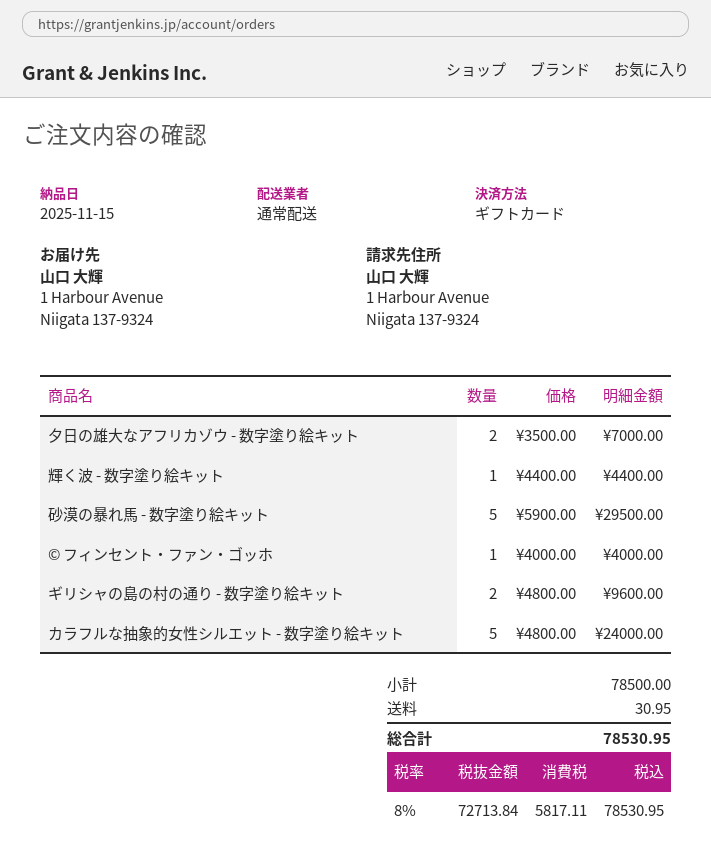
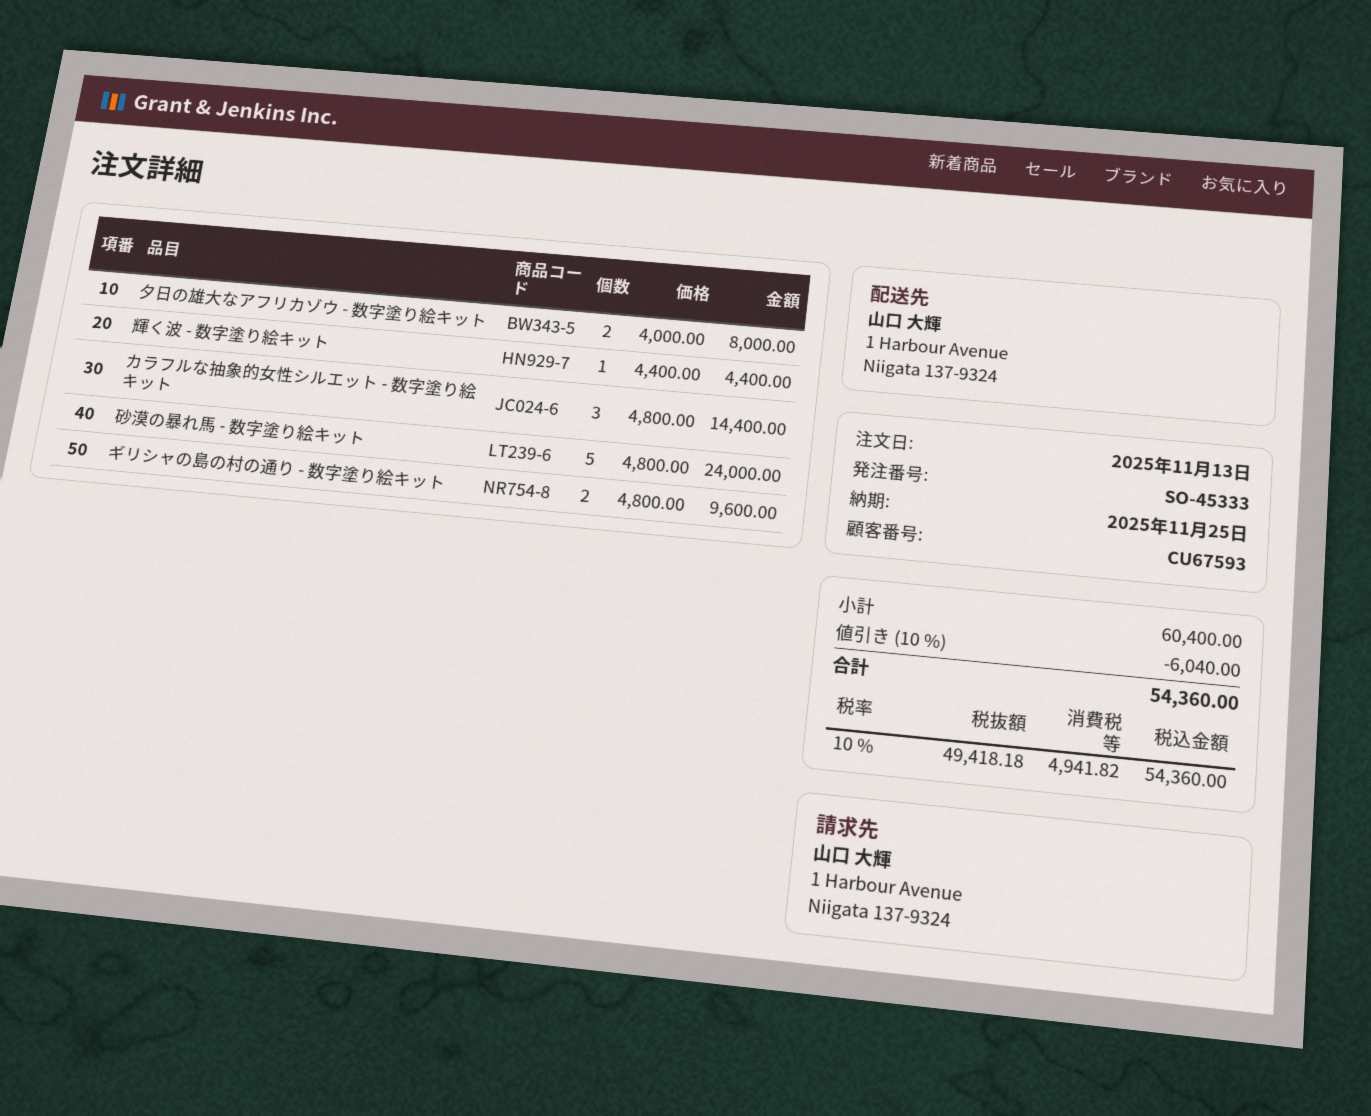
delivery date: 2025-11-15 -> 2025-11-25
夕日の雄大なアフリカゾウ - 数字塗り絵キット: 2 x 3500.00 = 7000.00 -> 2 x 4000.00 = 8000.00
砂漠の暴れ馬 - 数字塗り絵キット: 5 x 5900.00 = 29500.00 -> 5 x 4800.00 = 24000.00
© フィンセント・ファン・ゴッホ: 1 x 4000.00 = 4000.00 -> none
カラフルな抽象的女性シルエット - 数字塗り絵キット: 5 x 4800.00 = 24000.00 -> 3 x 4800.00 = 14400.00
subtotal: 78500.00 -> 60400.00
discount: none -> 10% = 6040.00
shipping: 30.95 -> none
net: 72713.84 -> 49418.18
tax: 8% = 5817.11 -> 10% = 4941.82
total: 78530.95 -> 54360.00

